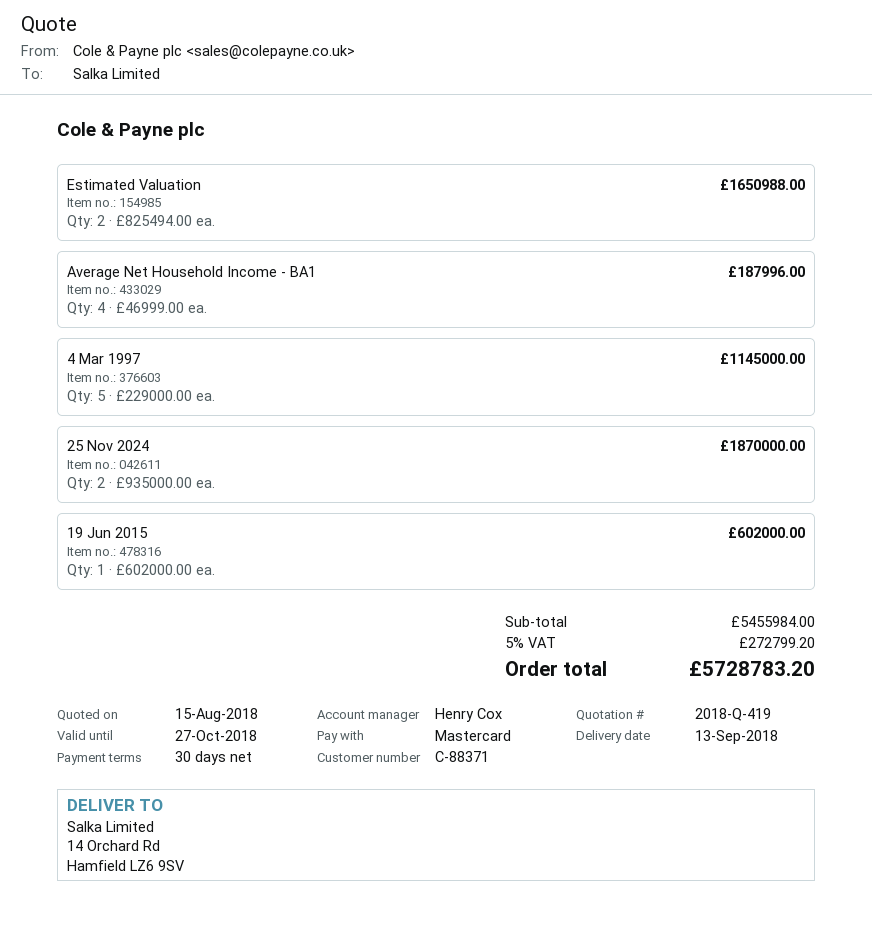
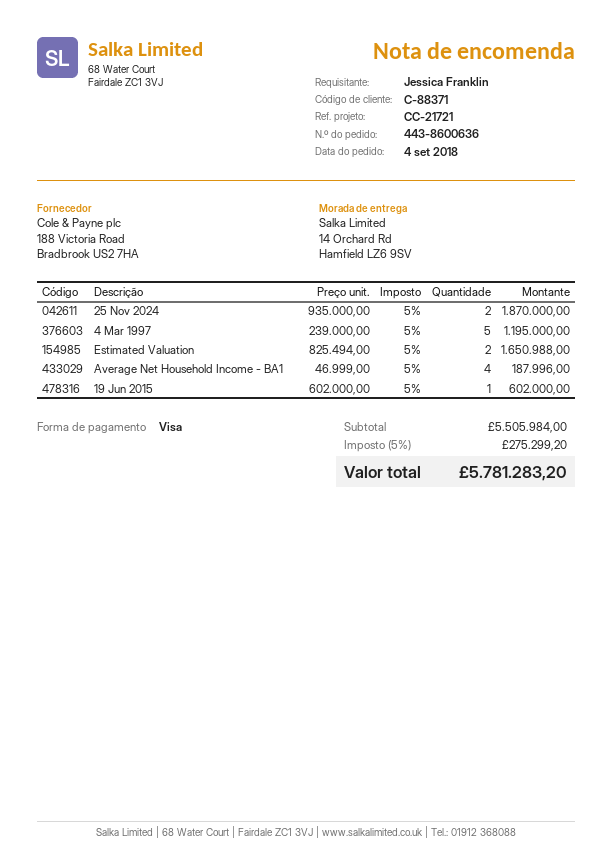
payment method: Mastercard -> Visa
4 Mar 1997: 5 x 229000.00 = 1145000.00 -> 5 x 239000.00 = 1195000.00
subtotal: 5455984.00 -> 5505984.00
tax: 5% = 272799.20 -> 5% = 275299.20
total: 5728783.20 -> 5781283.20

